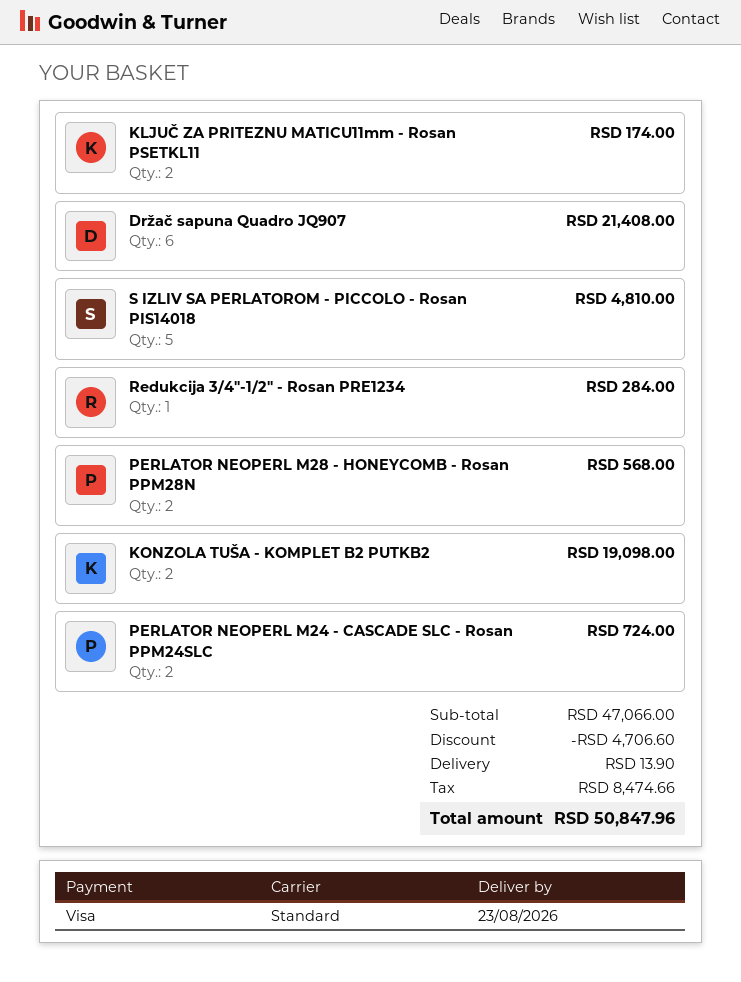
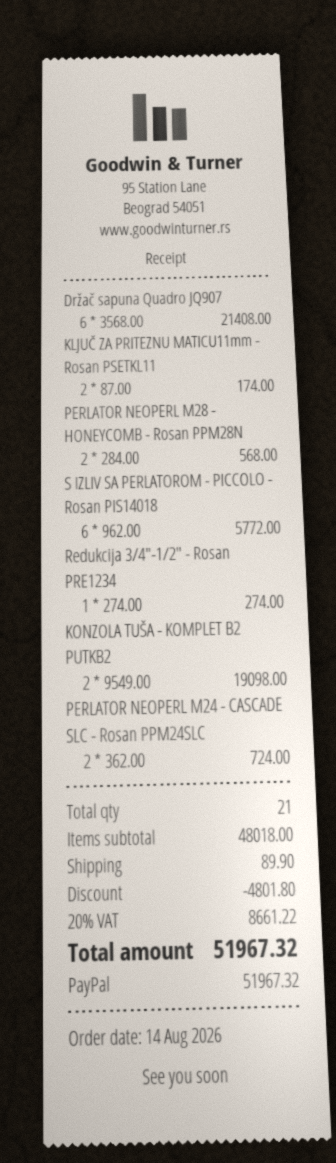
payment method: Visa -> PayPal
S IZLIV SA PERLATOROM - PICCOLO - Rosan PIS14018: 5 for 4810.00 -> 6 for 5772.00
Redukcija 3/4"-1/2" - Rosan PRE1234: 1 for 284.00 -> 1 for 274.00
subtotal: 47066.00 -> 48018.00
discount: 4706.60 -> 4801.80
shipping: 13.90 -> 89.90
tax: 8474.66 -> 8661.22
total: 50847.96 -> 51967.32

